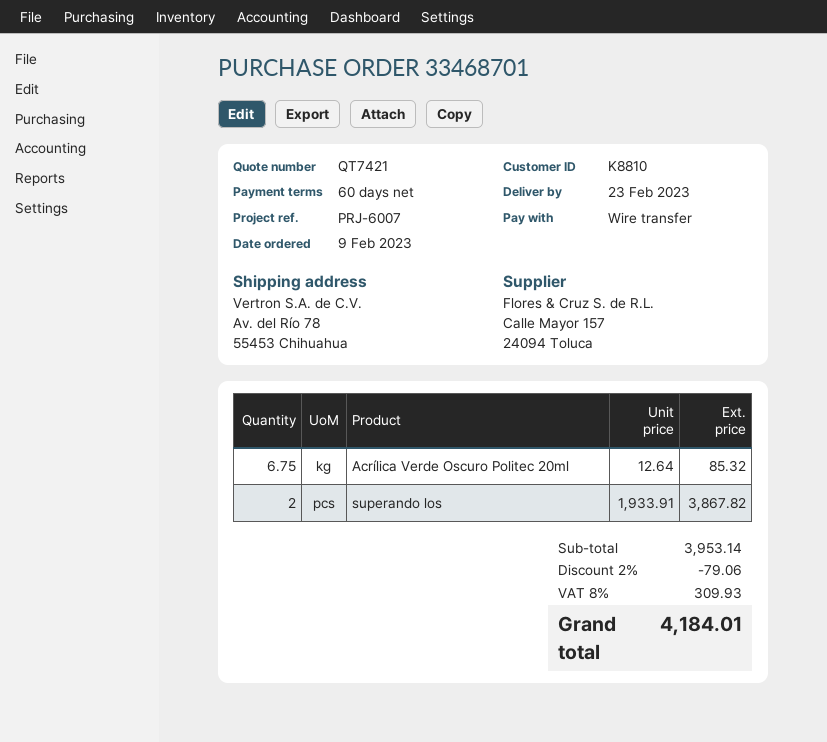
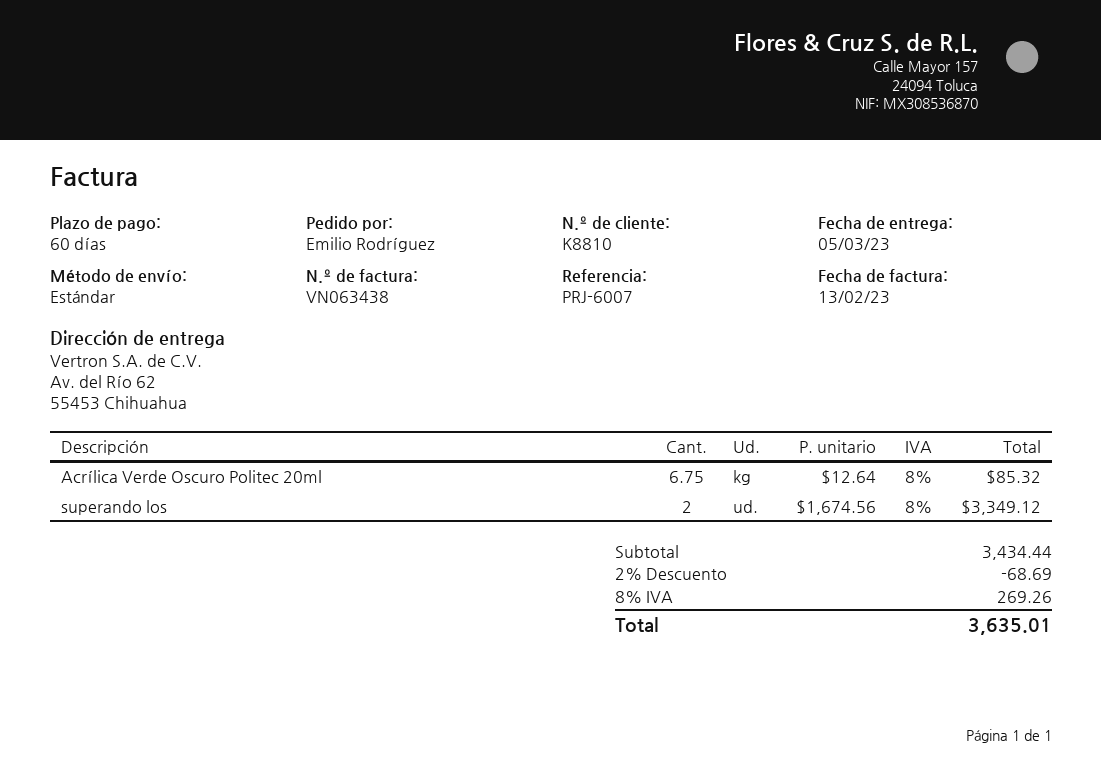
delivery date: 2023-02-23 -> 2023-03-05
ship to: Av. del Río 78, 55453 Chihuahua -> Av. del Río 62, 55453 Chihuahua
superando los: 2 x 1933.91 = 3867.82 -> 2 x 1674.56 = 3349.12
subtotal: 3953.14 -> 3434.44
discount: 2% = 79.06 -> 2% = 68.69
tax: 8% = 309.93 -> 8% = 269.26
total: 4184.01 -> 3635.01

